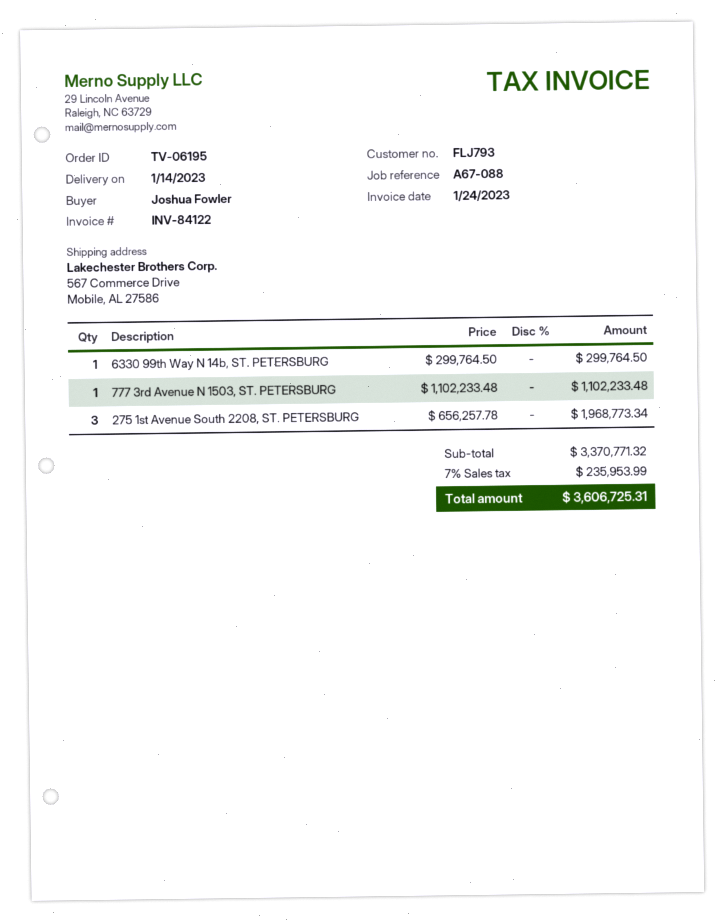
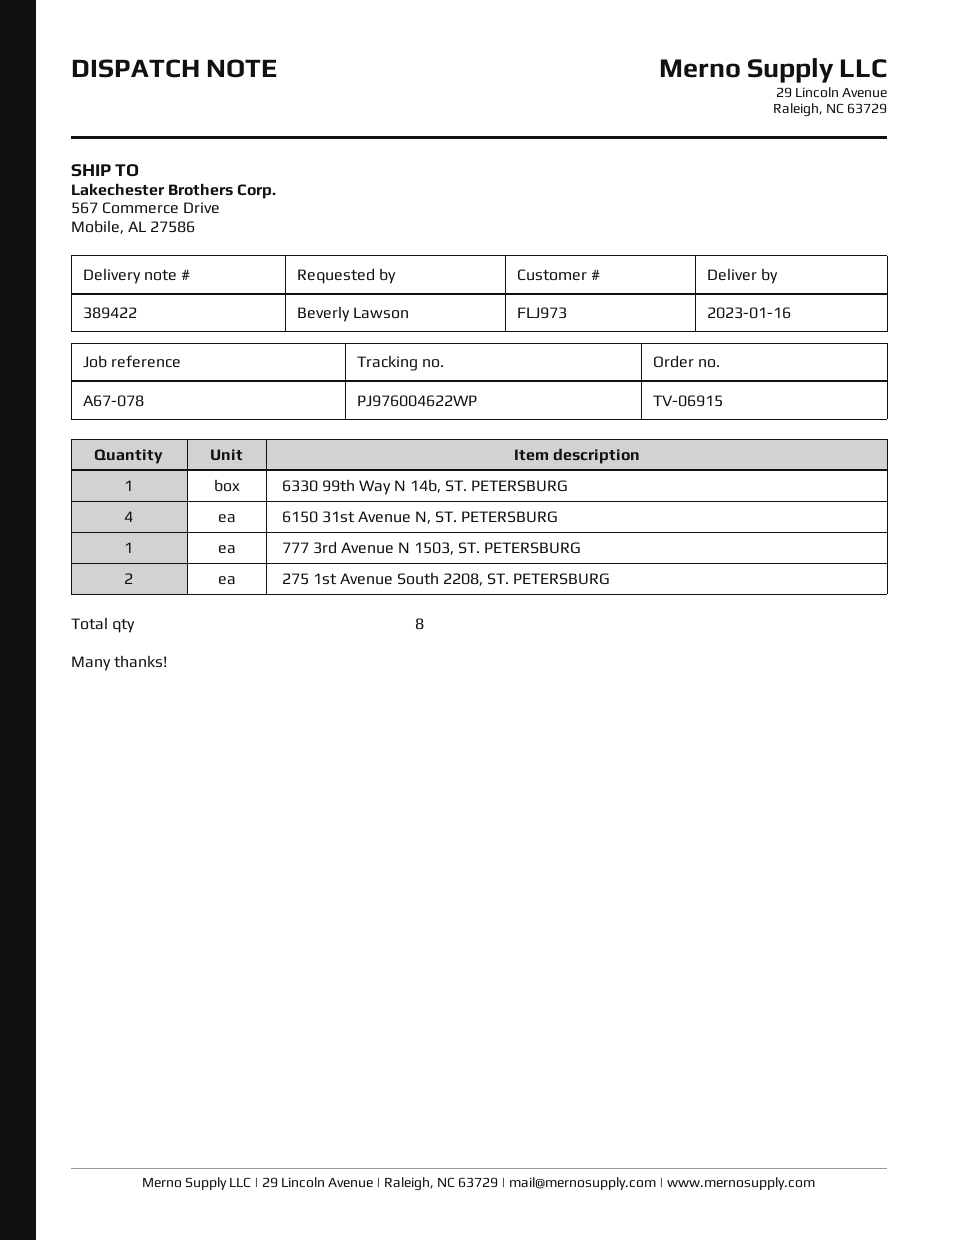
order number: TV-06195 -> TV-06915
delivery date: 2023-01-14 -> 2023-01-16
customer number: FLJ793 -> FLJ973
reference: A67-088 -> A67-078
ordered by: Joshua Fowler -> Beverly Lawson
275 1st Avenue South 2208, ST. PETERSBURG: 3 -> 2
6150 31st Avenue N, ST. PETERSBURG: none -> 4

